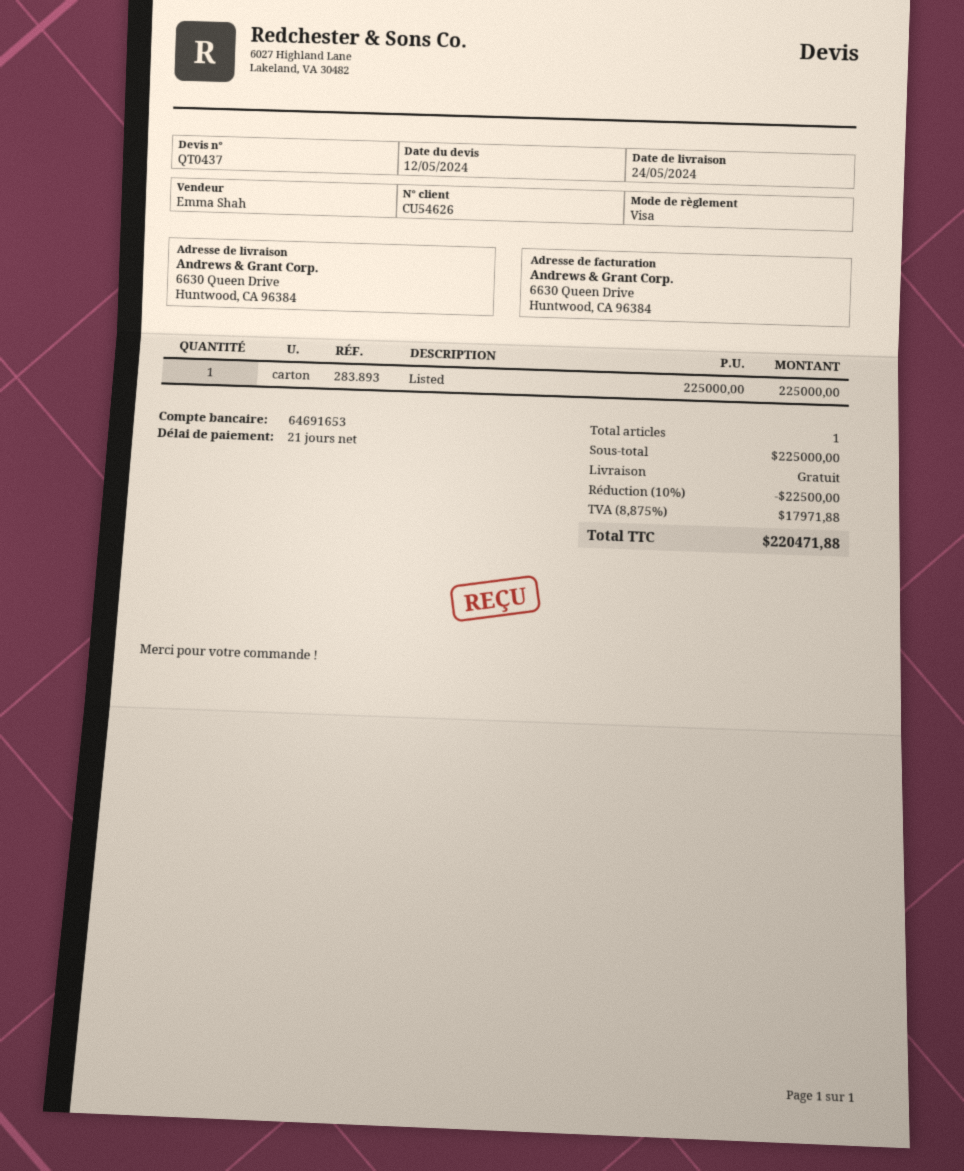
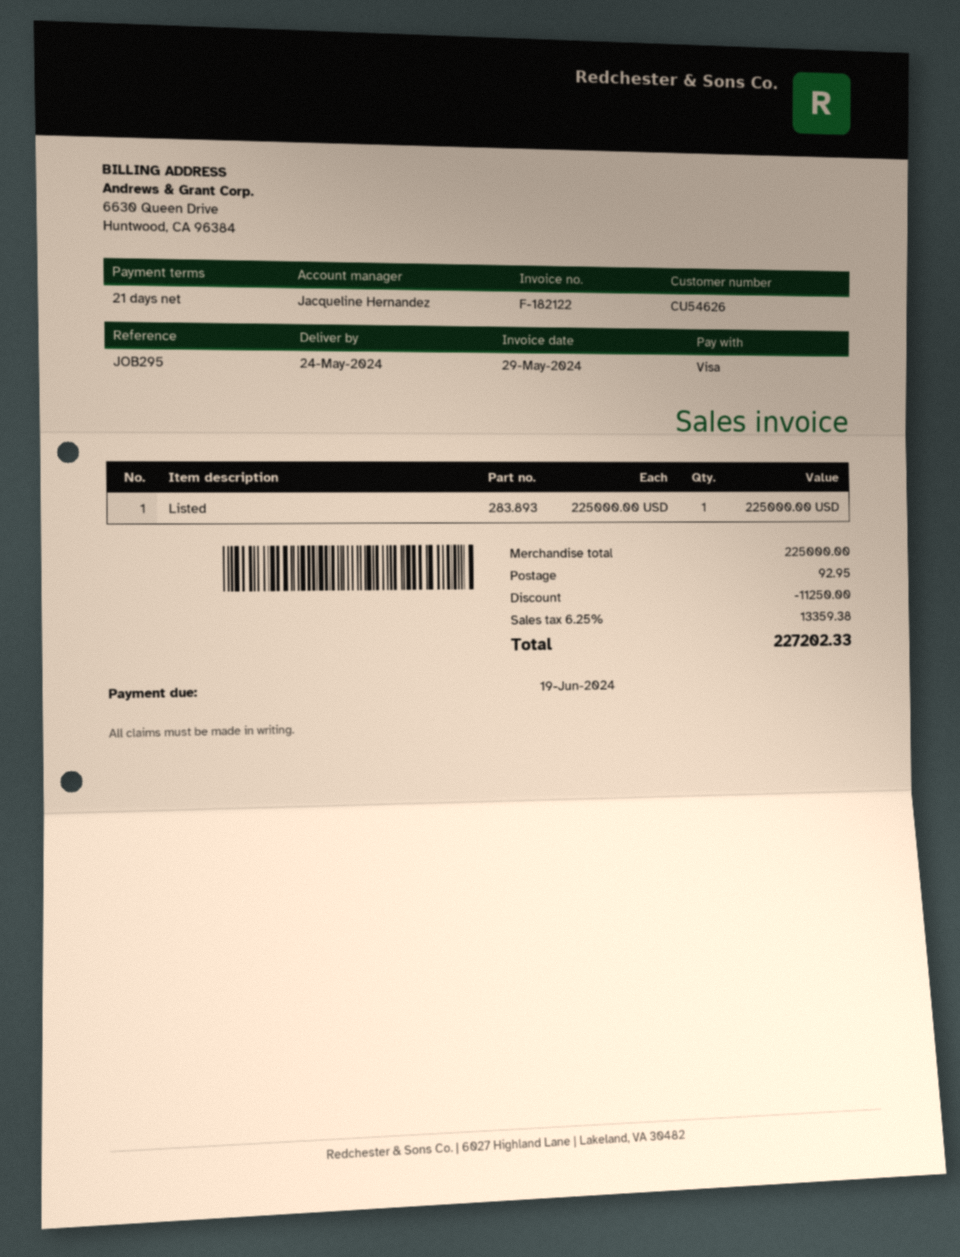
sales rep: Emma Shah -> Jacqueline Hernandez
discount: 22500.00 -> 11250.00
shipping: 0.00 -> 92.95
tax: 8.875% = 17971.88 -> 6.25% = 13359.38
total: 220471.88 -> 227202.33

